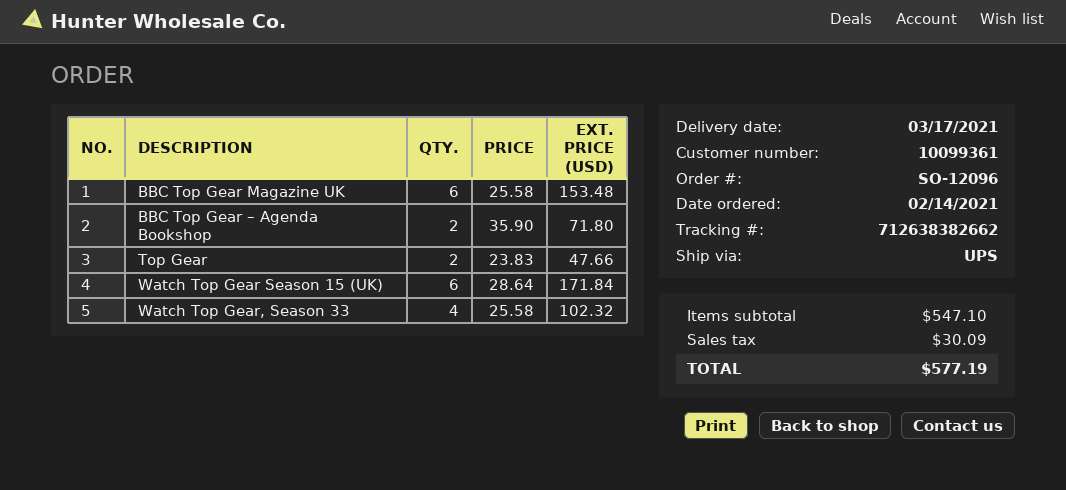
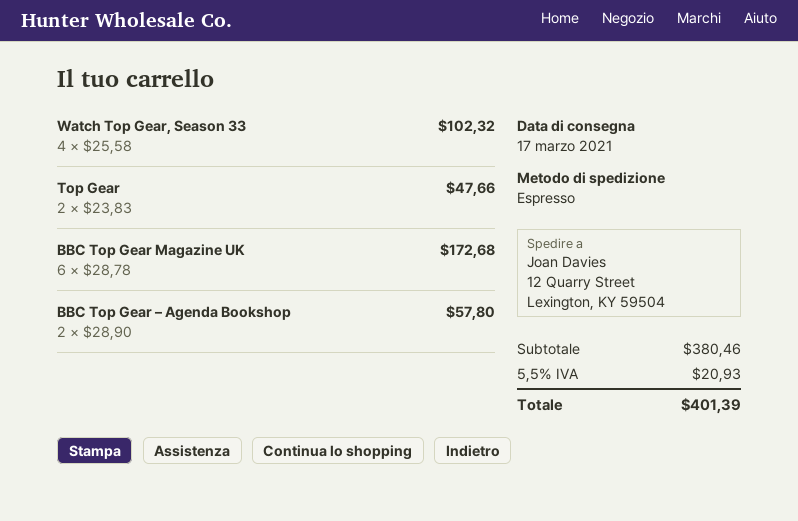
shipping method: UPS -> express
BBC Top Gear Magazine UK: 6 x 25.58 = 153.48 -> 6 x 28.78 = 172.68
BBC Top Gear – Agenda Bookshop: 2 x 35.90 = 71.80 -> 2 x 28.90 = 57.80
Watch Top Gear Season 15 (UK): 6 x 28.64 = 171.84 -> none
subtotal: 547.10 -> 380.46
tax: 30.09 -> 20.93
total: 577.19 -> 401.39

